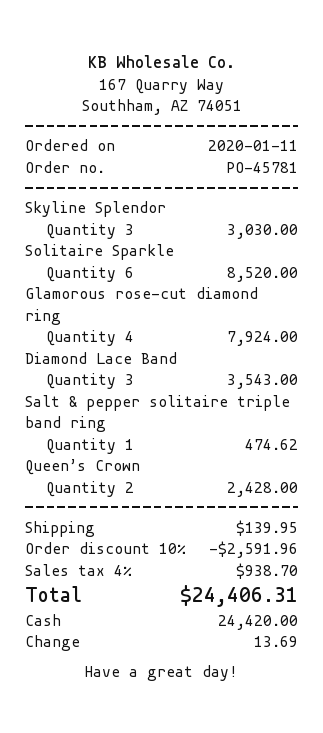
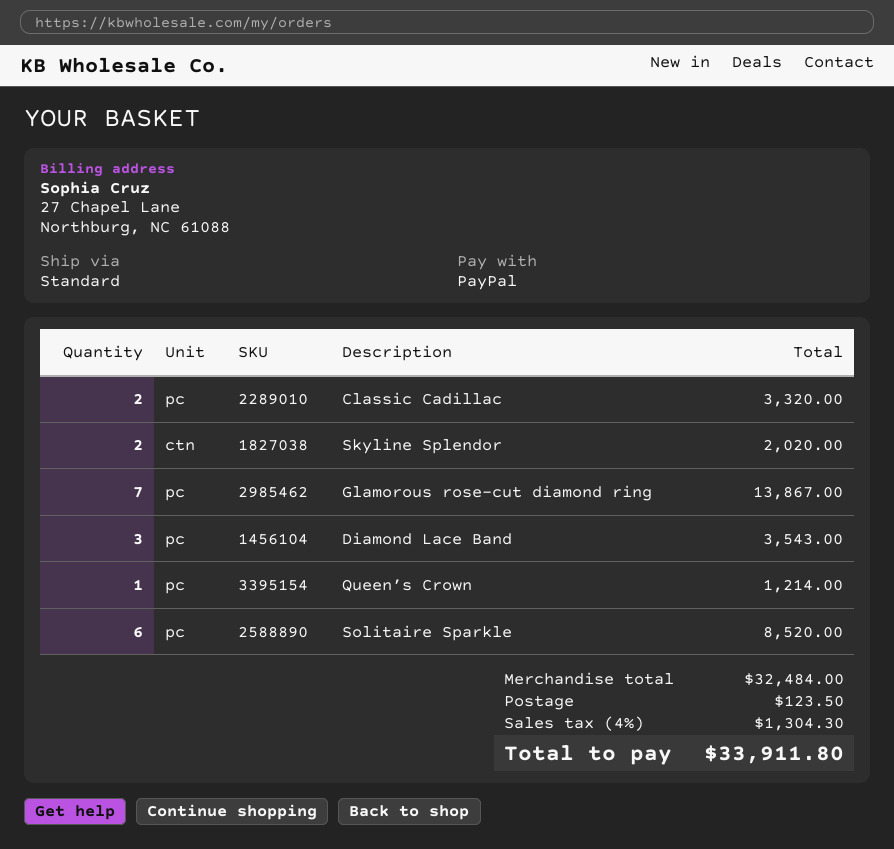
payment method: cash -> PayPal
Skyline Splendor: 3 for 3030.00 -> 2 for 2020.00
Glamorous rose-cut diamond ring: 4 for 7924.00 -> 7 for 13867.00
Salt & pepper solitaire triple band ring: 1 for 474.62 -> none
Queen’s Crown: 2 for 2428.00 -> 1 for 1214.00
Classic Cadillac: none -> 2 for 3320.00
discount: 10% = 2591.96 -> none
shipping: 139.95 -> 123.50
tax: 4% = 938.70 -> 4% = 1304.30
total: 24406.31 -> 33911.80

